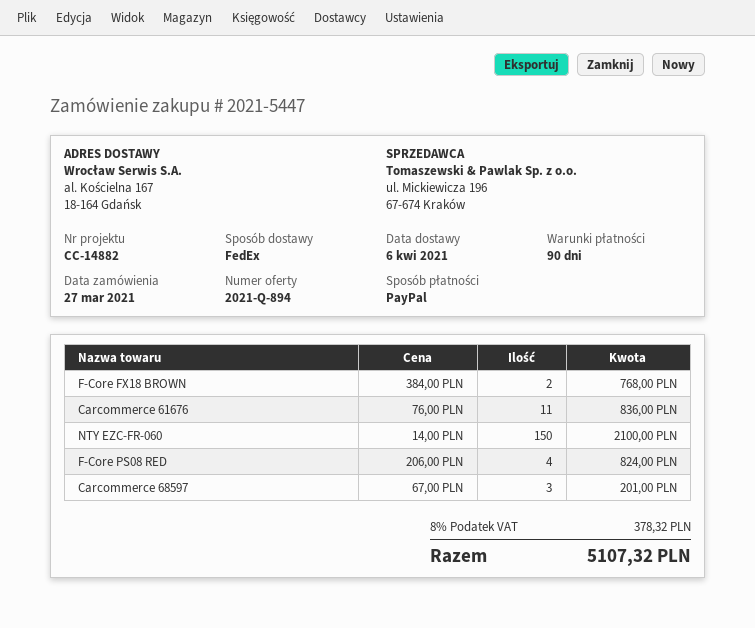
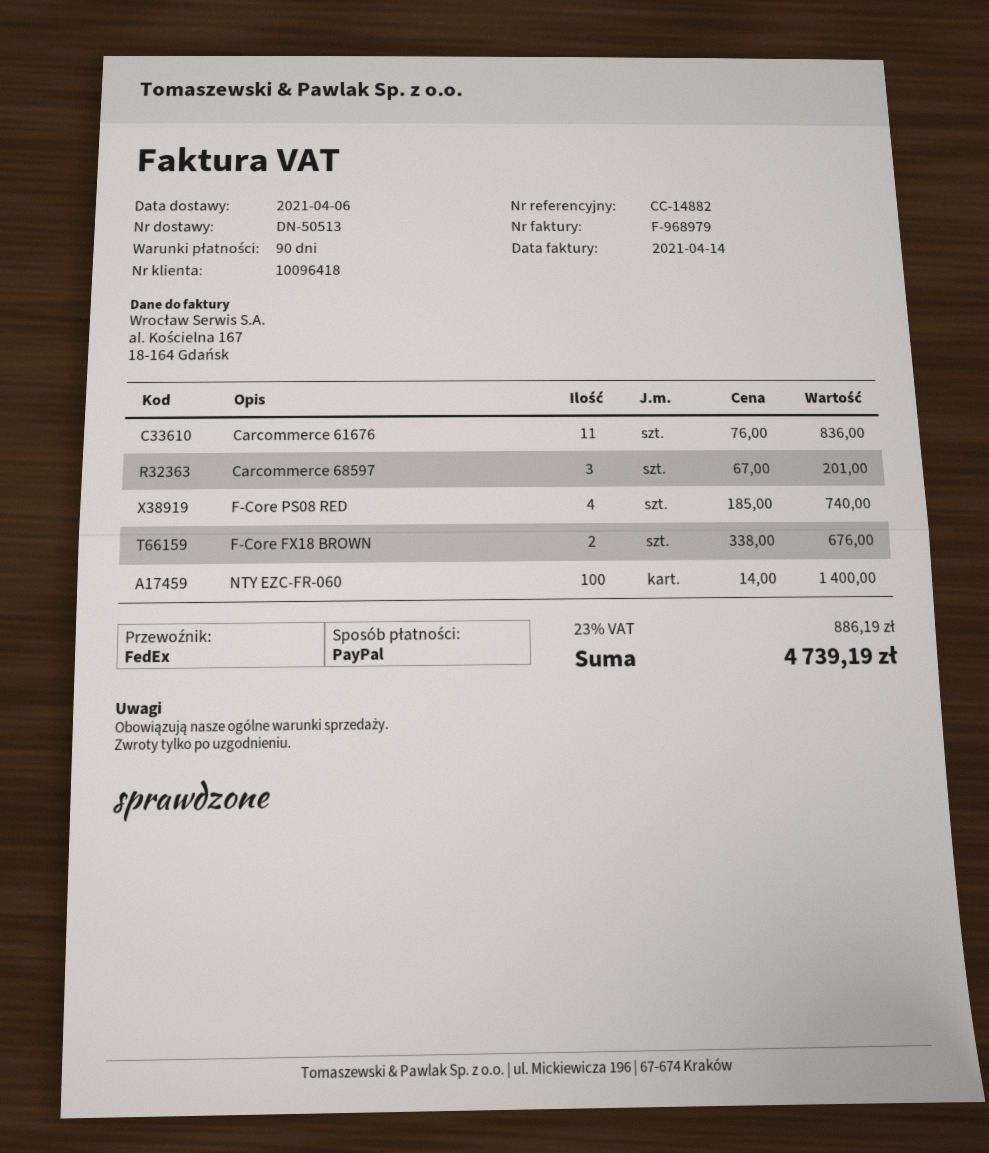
F-Core FX18 BROWN: 2 x 384.00 = 768.00 -> 2 x 338.00 = 676.00
NTY EZC-FR-060: 150 x 14.00 = 2100.00 -> 100 x 14.00 = 1400.00
F-Core PS08 RED: 4 x 206.00 = 824.00 -> 4 x 185.00 = 740.00
tax: 8% = 378.32 -> 23% = 886.19
total: 5107.32 -> 4739.19

